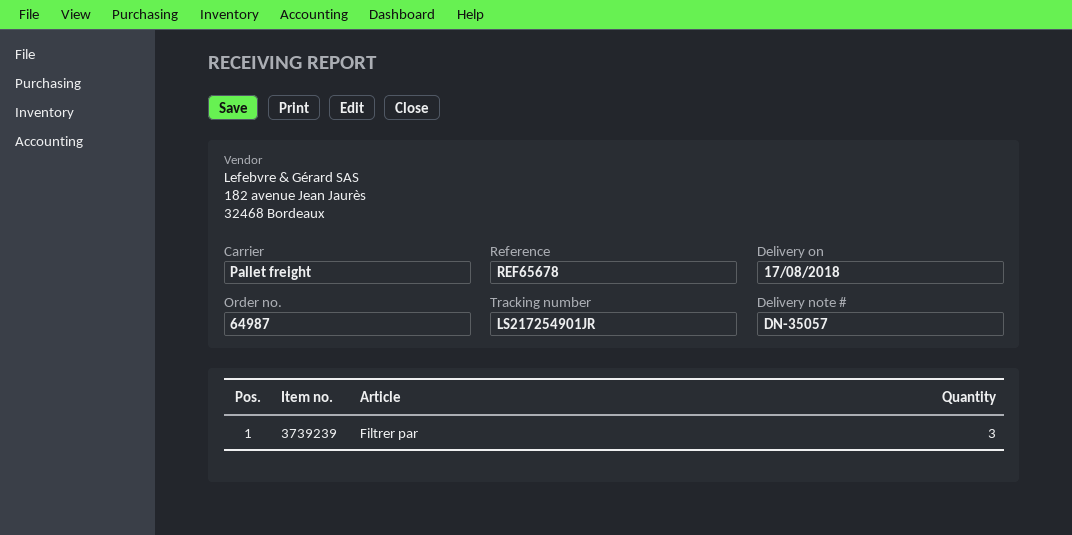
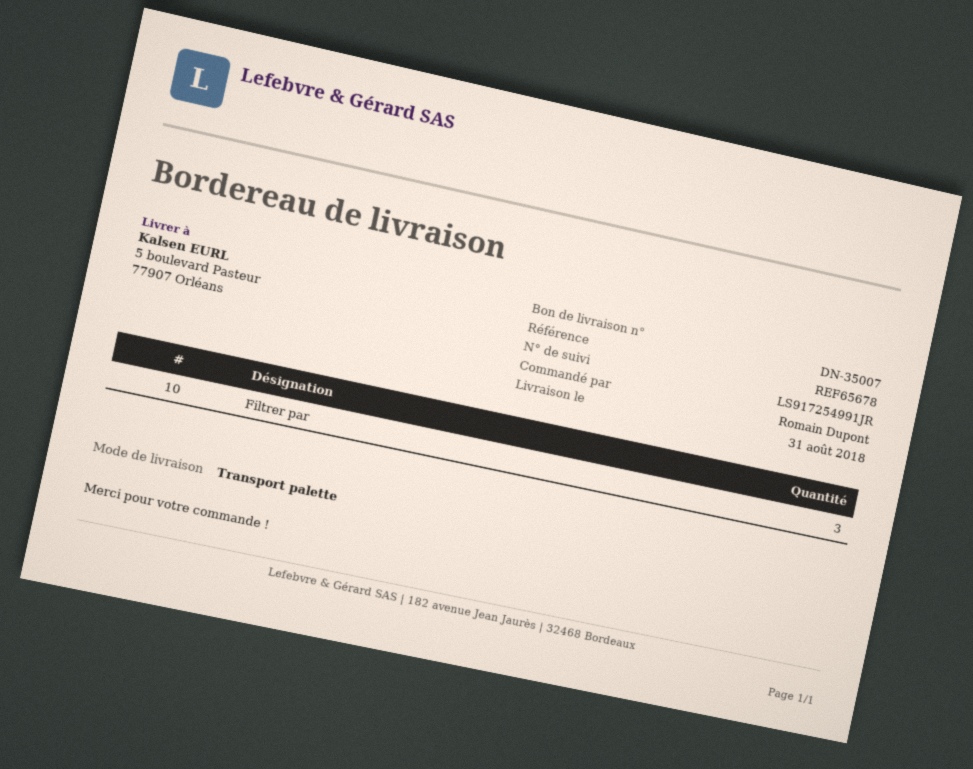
delivery note number: DN-35057 -> DN-35007
delivery date: 2018-08-17 -> 2018-08-31
tracking number: LS217254901JR -> LS917254991JR

